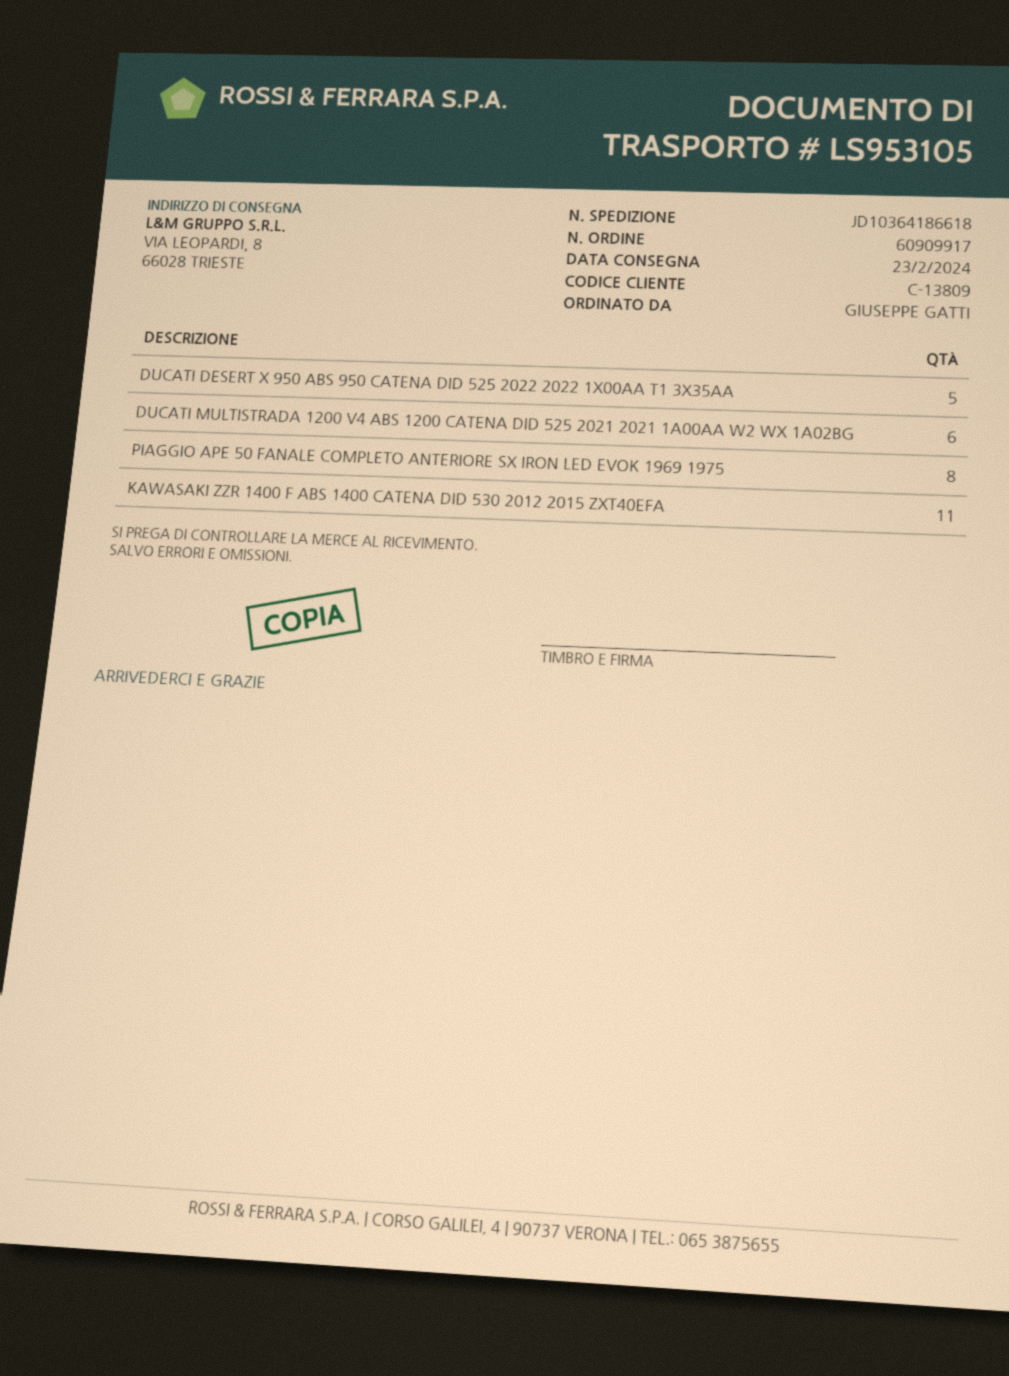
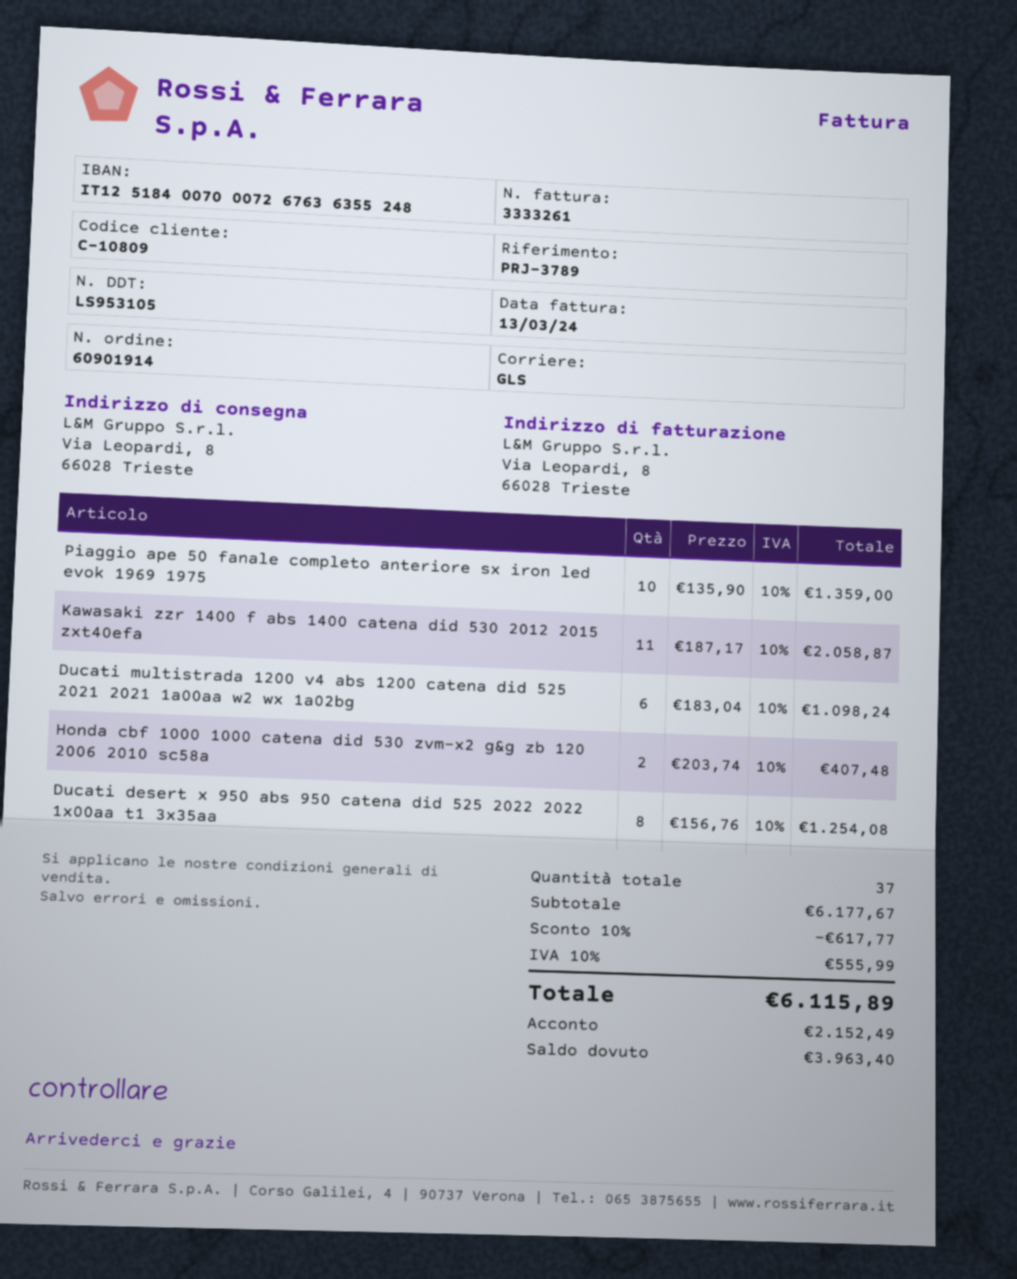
order number: 60909917 -> 60901914
customer number: C-13809 -> C-10809
DUCATI DESERT X 950 ABS 950 CATENA DID 525 2022 2022 1X00AA T1 3X35AA: 5 -> 8
PIAGGIO APE 50 FANALE COMPLETO ANTERIORE SX IRON LED EVOK 1969 1975: 8 -> 10
Honda cbf 1000 1000 catena did 530 zvm-x2 g&g zb 120 2006 2010 sc58a: none -> 2

